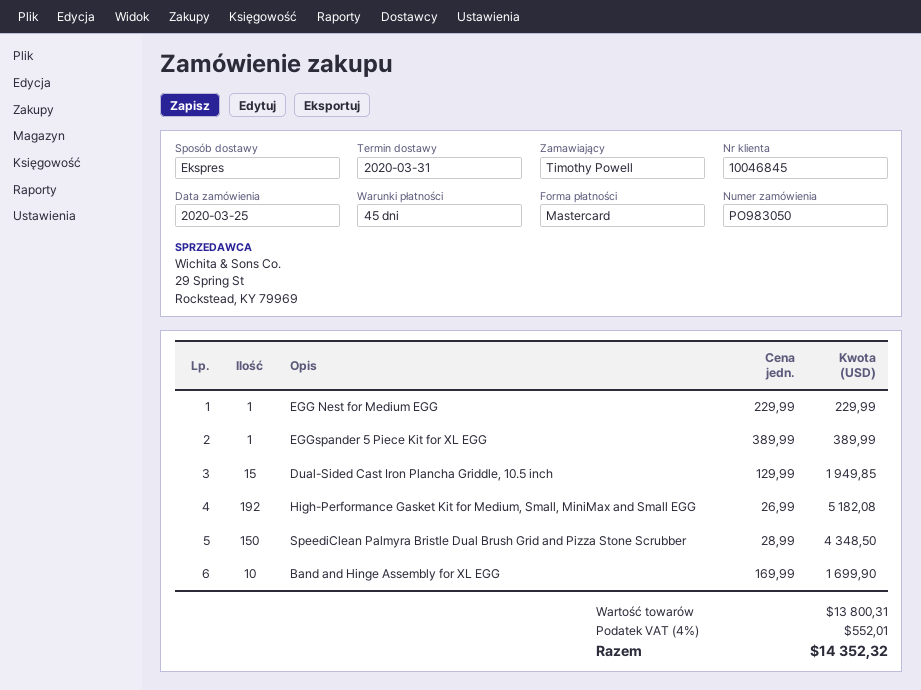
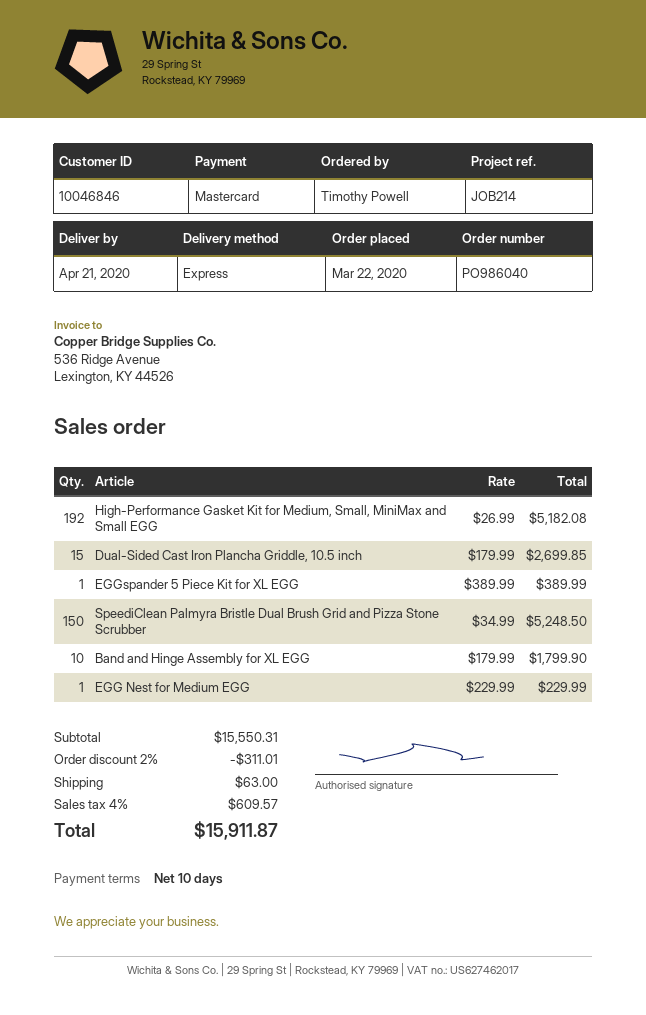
order number: PO983050 -> PO986040
order date: 2020-03-25 -> 2020-03-22
delivery date: 2020-03-31 -> 2020-04-21
payment terms: 45 days -> 10 days
customer number: 10046845 -> 10046846
Dual-Sided Cast Iron Plancha Griddle, 10.5 inch: 15 x 129.99 = 1949.85 -> 15 x 179.99 = 2699.85
SpeediClean Palmyra Bristle Dual Brush Grid and Pizza Stone Scrubber: 150 x 28.99 = 4348.50 -> 150 x 34.99 = 5248.50
Band and Hinge Assembly for XL EGG: 10 x 169.99 = 1699.90 -> 10 x 179.99 = 1799.90
subtotal: 13800.31 -> 15550.31
discount: none -> 2% = 311.01
shipping: none -> 63.00
tax: 4% = 552.01 -> 4% = 609.57
total: 14352.32 -> 15911.87

